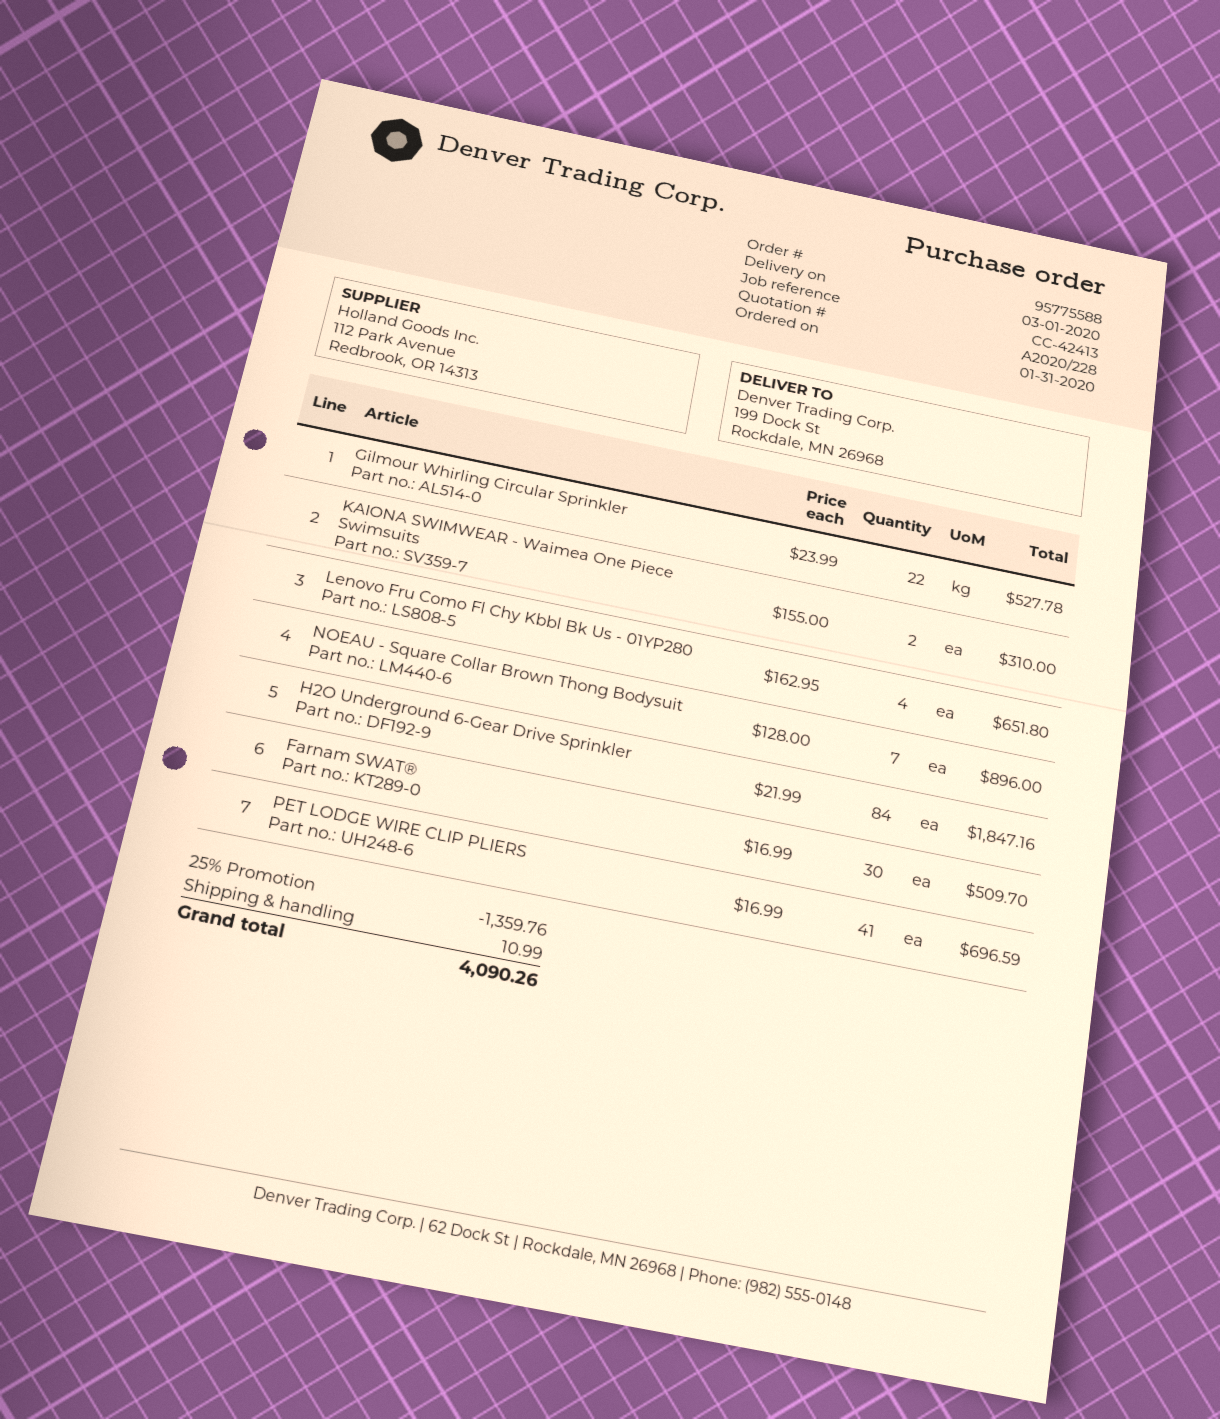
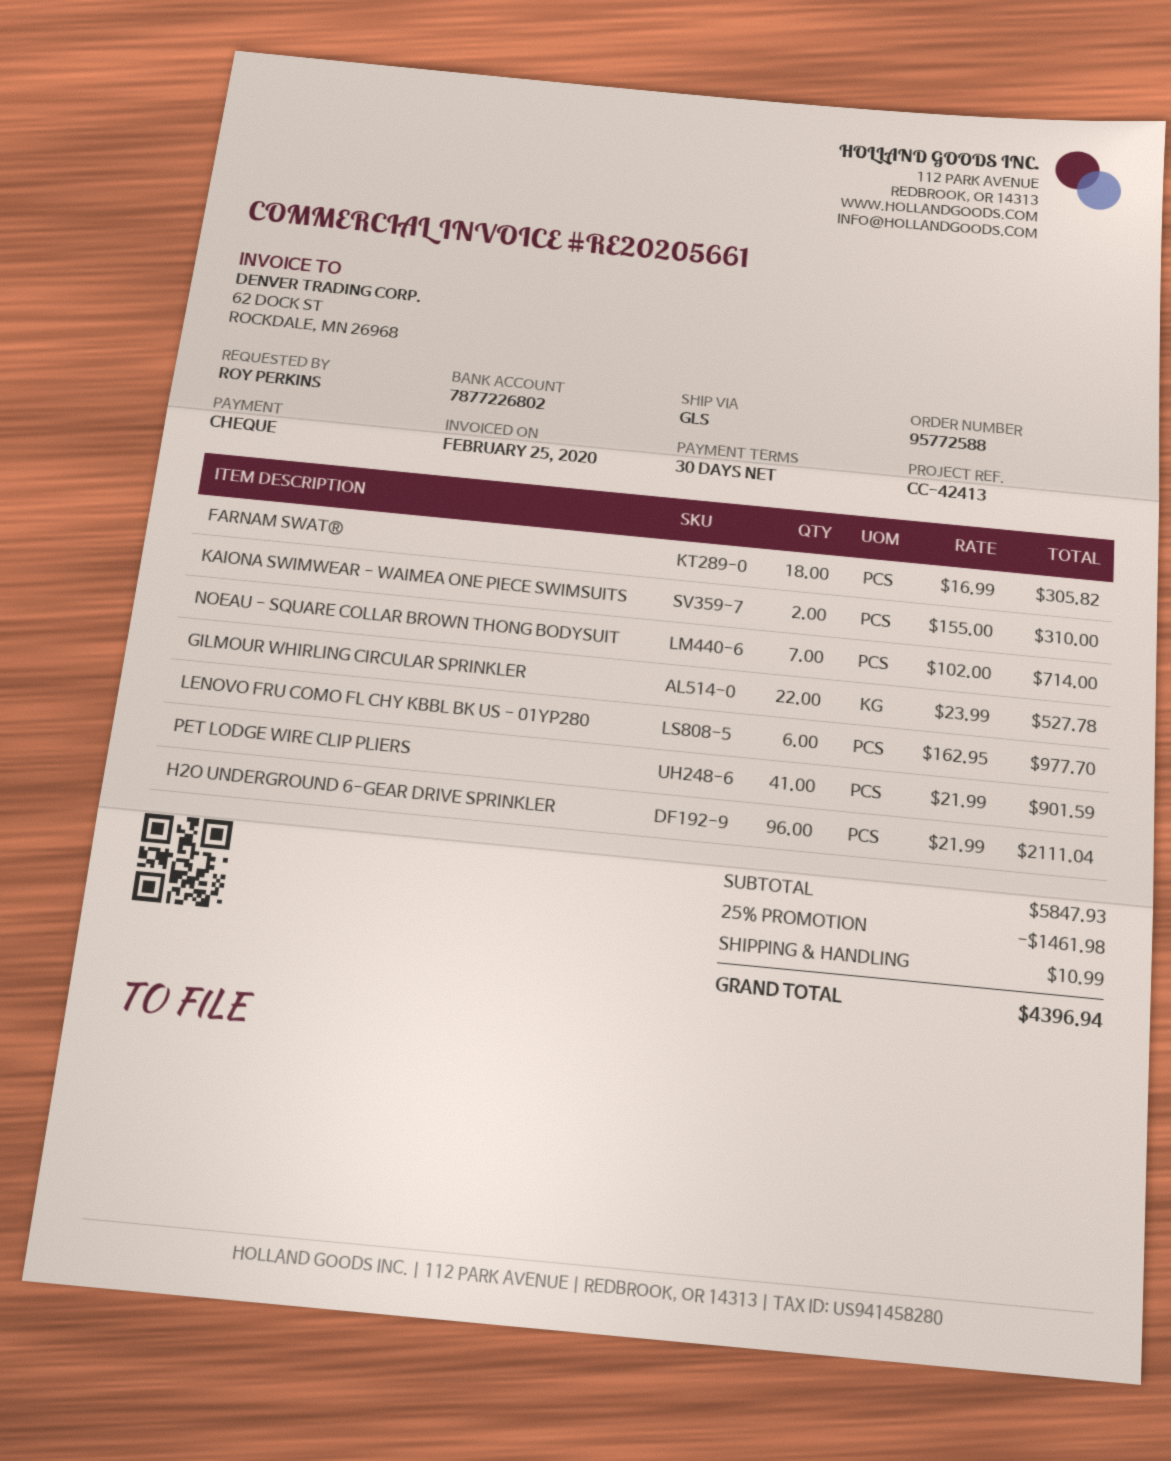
order number: 95775588 -> 95772588
Lenovo Fru Como Fl Chy Kbbl Bk Us - 01YP280: 4 x 162.95 = 651.80 -> 6 x 162.95 = 977.70
NOEAU - Square Collar Brown Thong Bodysuit: 7 x 128.00 = 896.00 -> 7 x 102.00 = 714.00
H2O Underground 6-Gear Drive Sprinkler: 84 x 21.99 = 1847.16 -> 96 x 21.99 = 2111.04
Farnam SWAT®: 30 x 16.99 = 509.70 -> 18 x 16.99 = 305.82
PET LODGE WIRE CLIP PLIERS: 41 x 16.99 = 696.59 -> 41 x 21.99 = 901.59
discount: 25% = 1359.76 -> 25% = 1461.98
total: 4090.26 -> 4396.94

